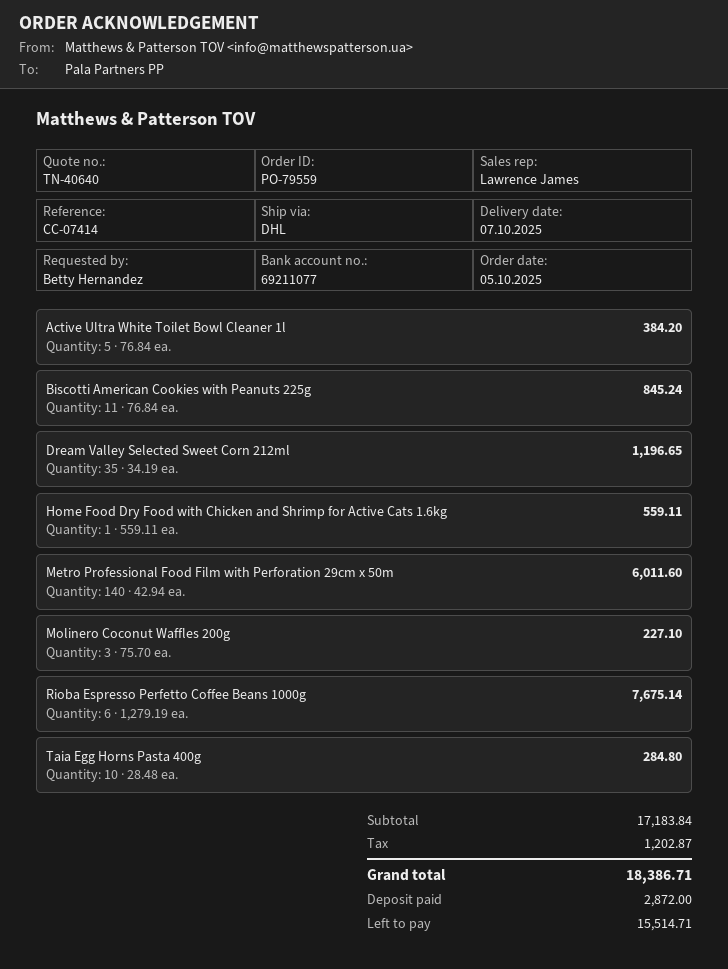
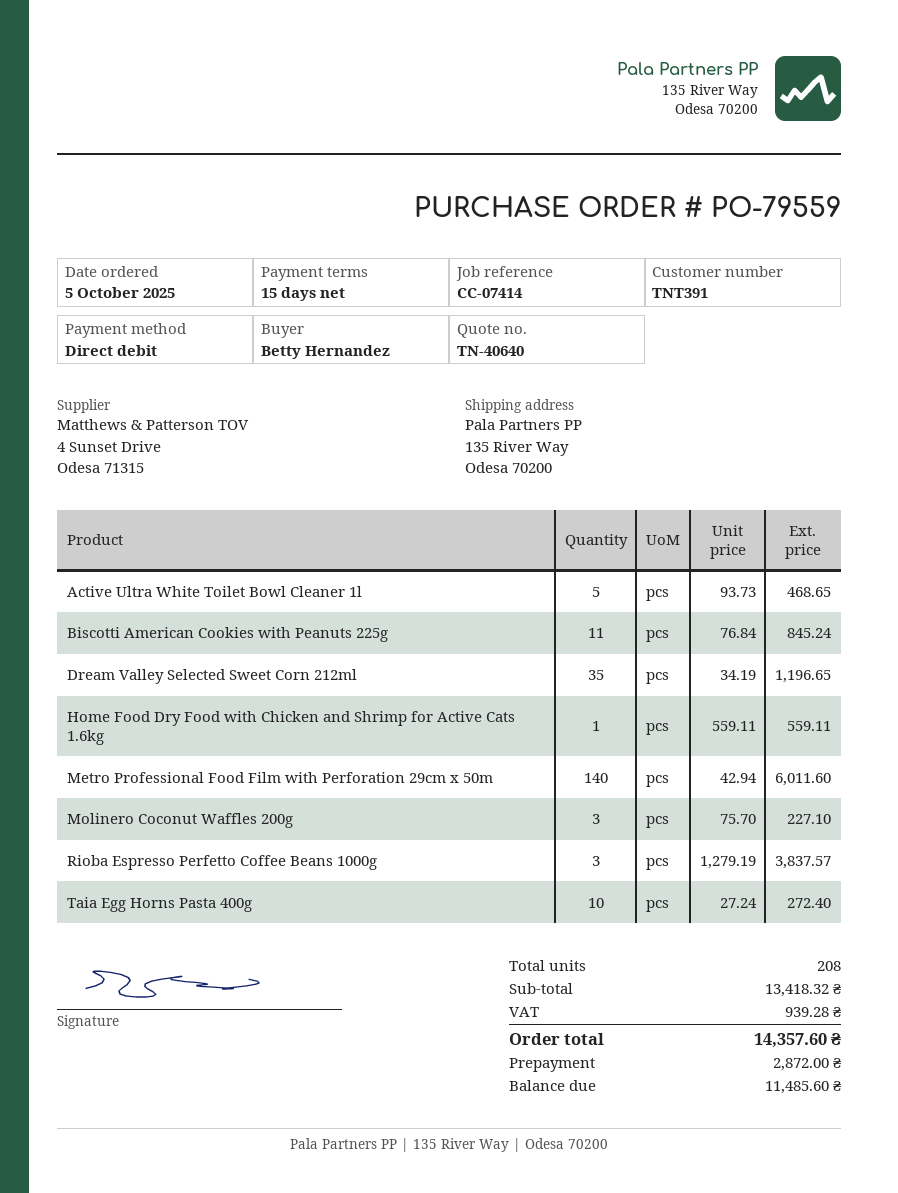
Active Ultra White Toilet Bowl Cleaner 1l: 5 x 76.84 = 384.20 -> 5 x 93.73 = 468.65
Rioba Espresso Perfetto Coffee Beans 1000g: 6 x 1279.19 = 7675.14 -> 3 x 1279.19 = 3837.57
Taia Egg Horns Pasta 400g: 10 x 28.48 = 284.80 -> 10 x 27.24 = 272.40
subtotal: 17183.84 -> 13418.32
tax: 1202.87 -> 939.28
total: 18386.71 -> 14357.60
balance: 15514.71 -> 11485.60

